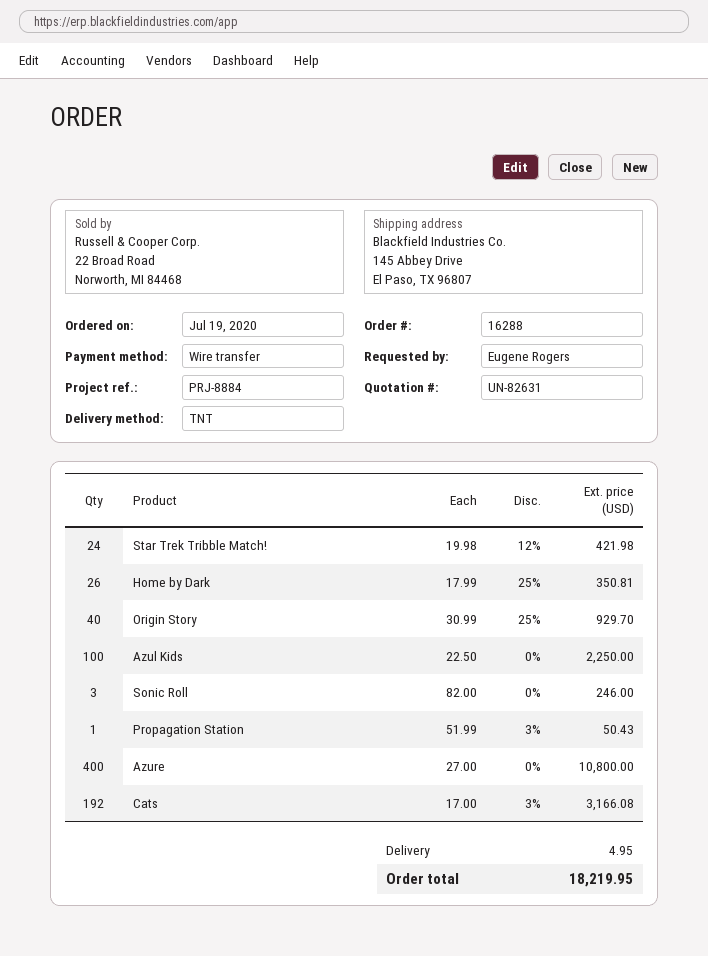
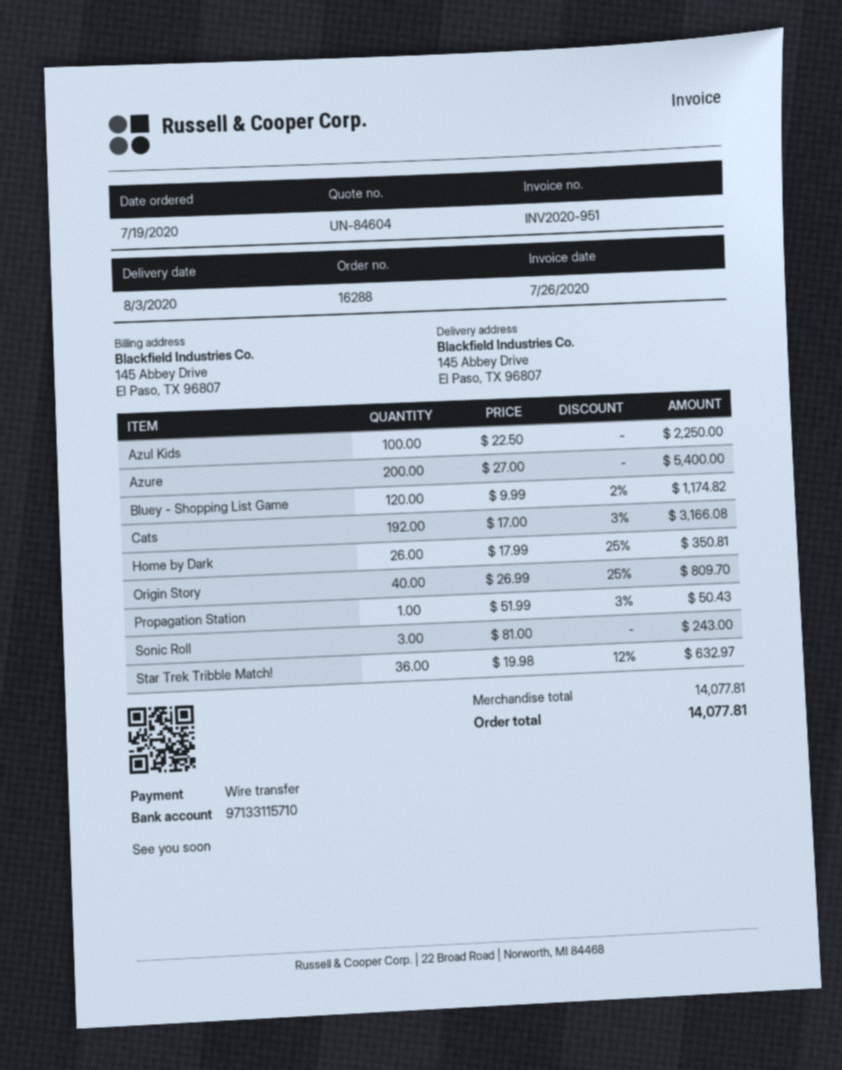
quote number: UN-82631 -> UN-84604
Star Trek Tribble Match!: 24 x 19.98 - 12% = 421.98 -> 36 x 19.98 - 12% = 632.97
Origin Story: 40 x 30.99 - 25% = 929.70 -> 40 x 26.99 - 25% = 809.70
Sonic Roll: 3 x 82.00 = 246.00 -> 3 x 81.00 = 243.00
Azure: 400 x 27.00 = 10800.00 -> 200 x 27.00 = 5400.00
Bluey - Shopping List Game: none -> 120 x 9.99 - 2% = 1174.82
shipping: 4.95 -> none
total: 18219.95 -> 14077.81

